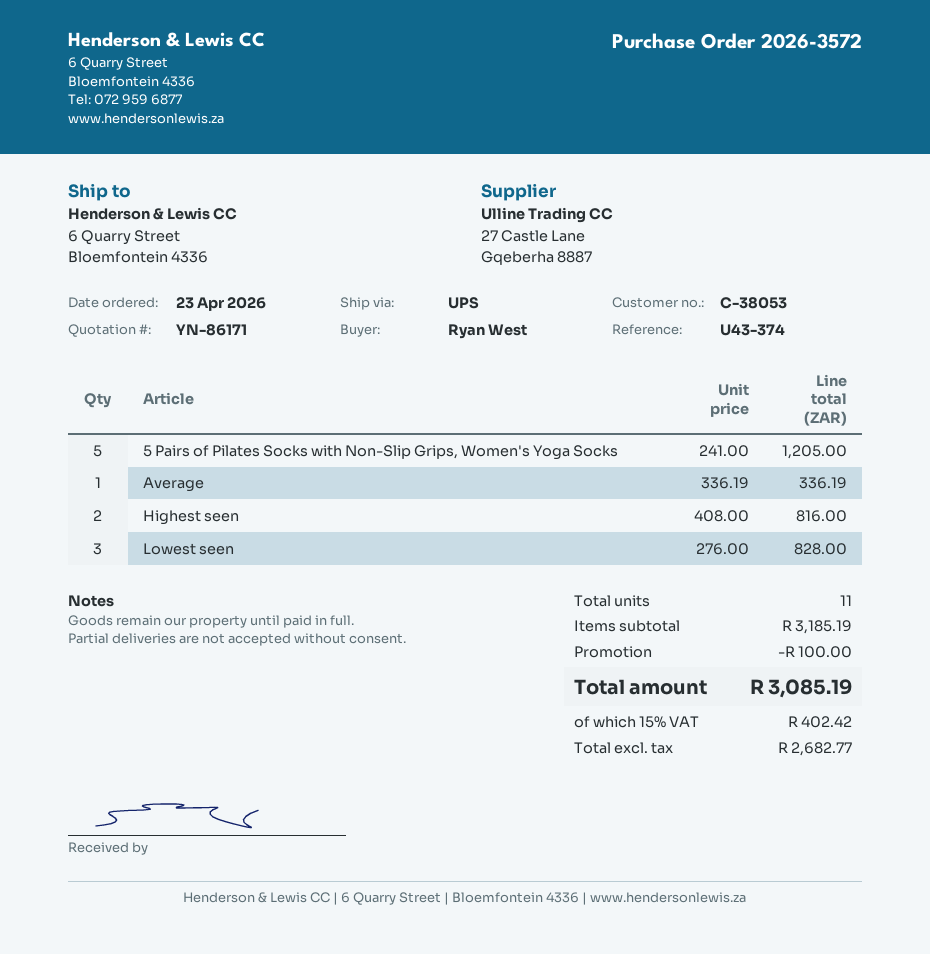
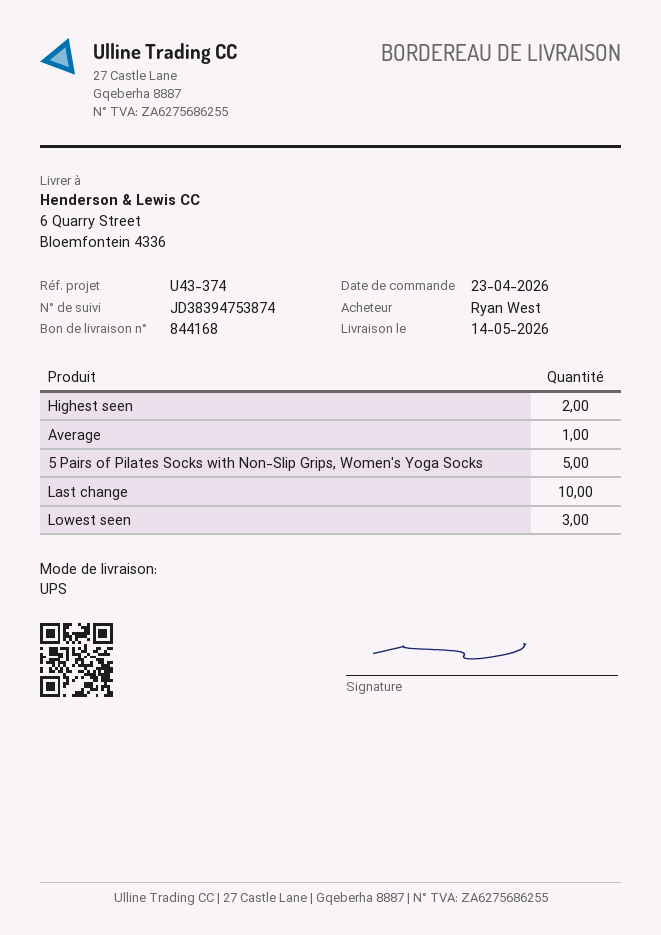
Last change: none -> 10

